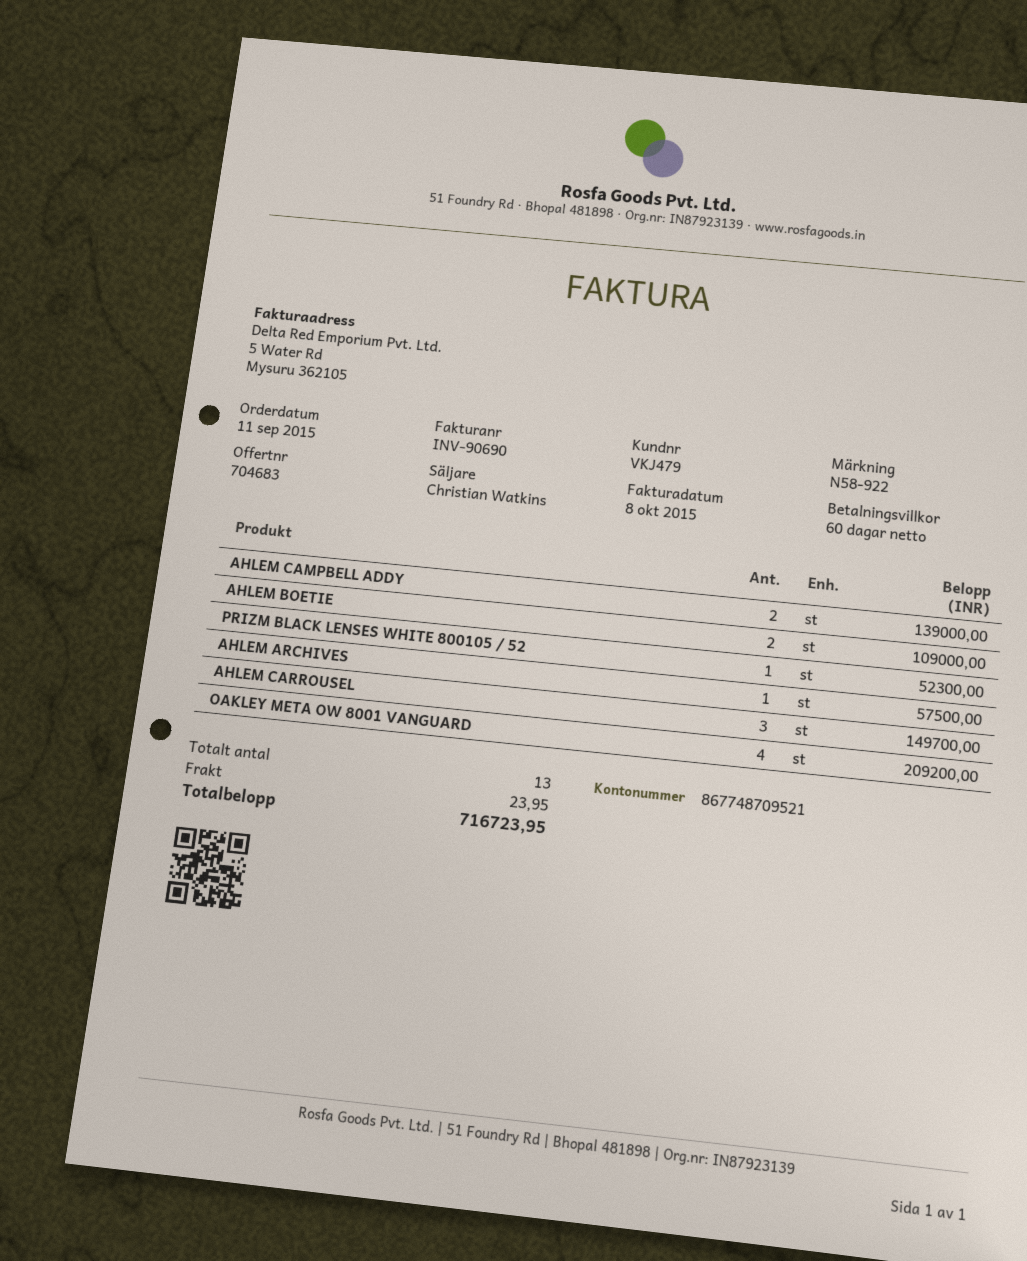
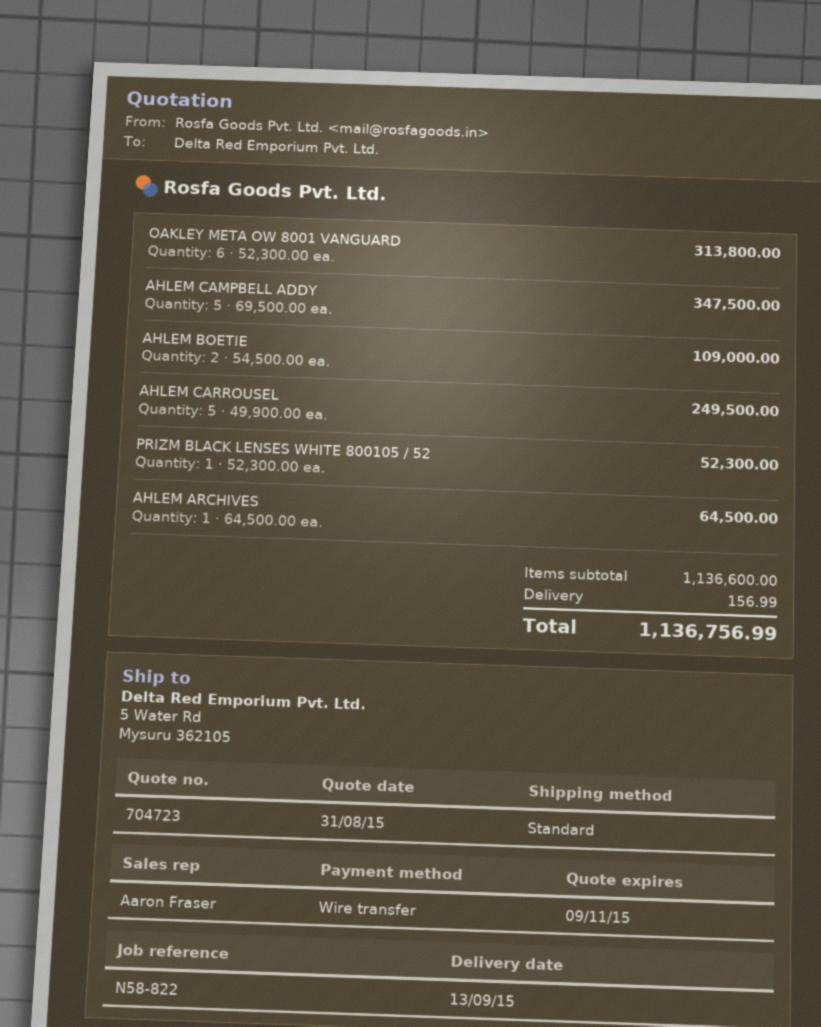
quote number: 704683 -> 704723
reference: N58-922 -> N58-822
sales rep: Christian Watkins -> Aaron Fraser
AHLEM CAMPBELL ADDY: 2 for 139000.00 -> 5 for 347500.00
AHLEM ARCHIVES: 1 for 57500.00 -> 1 for 64500.00
AHLEM CARROUSEL: 3 for 149700.00 -> 5 for 249500.00
OAKLEY META OW 8001 VANGUARD: 4 for 209200.00 -> 6 for 313800.00
shipping: 23.95 -> 156.99
total: 716723.95 -> 1136756.99

